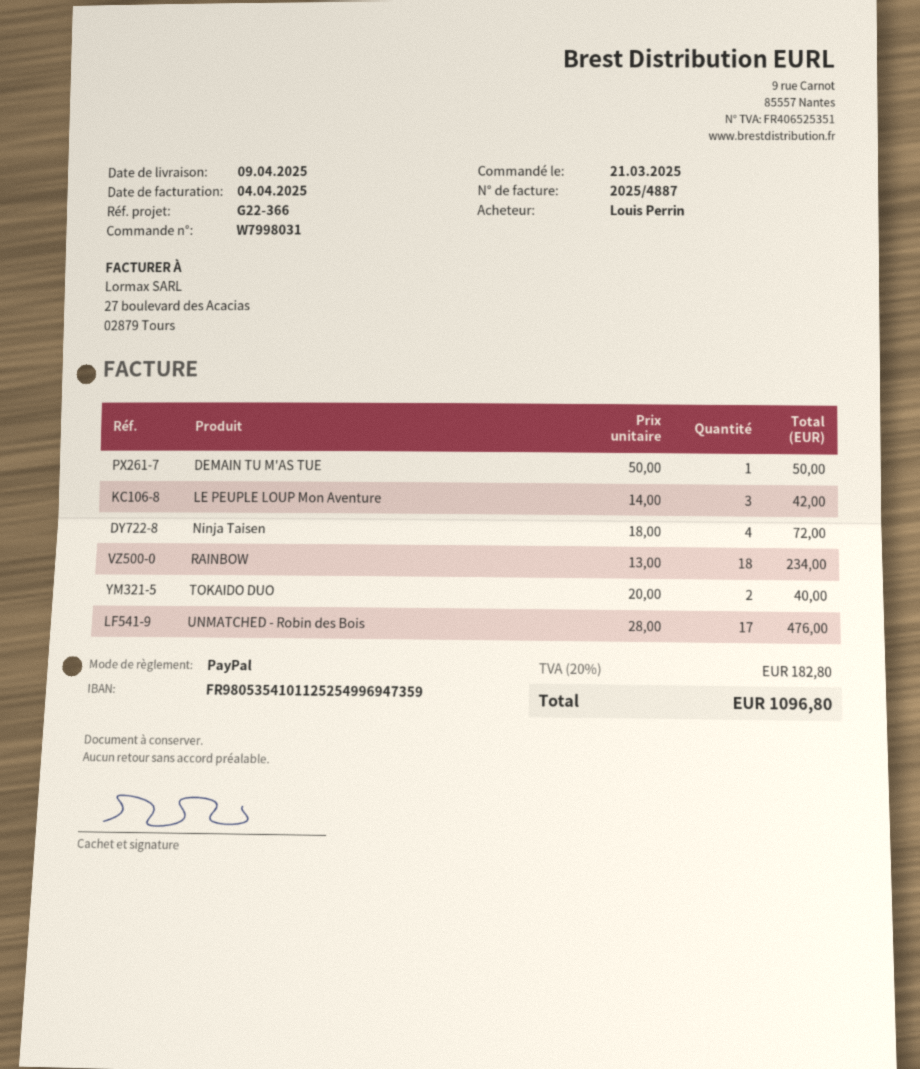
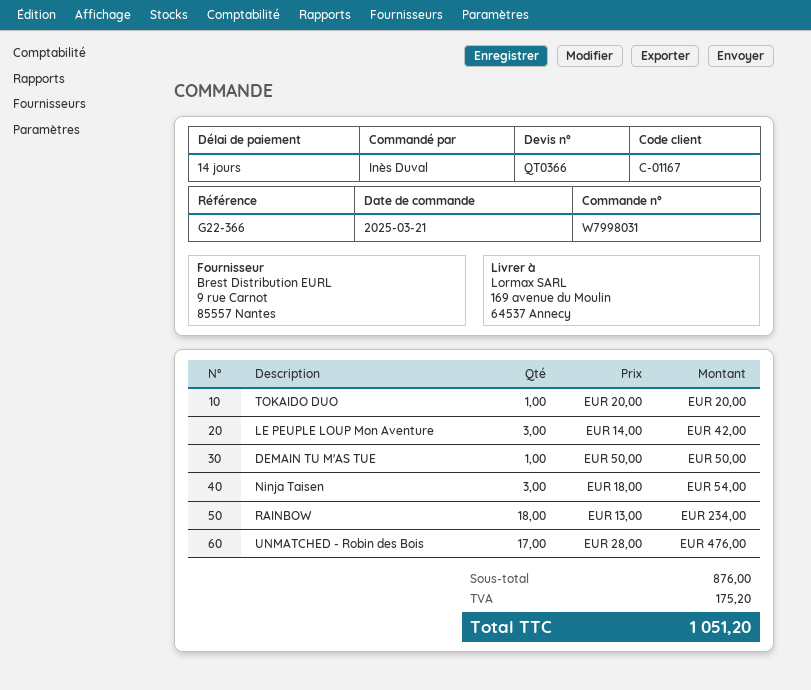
ordered by: Louis Perrin -> Inès Duval
Ninja Taisen: 4 x 18.00 = 72.00 -> 3 x 18.00 = 54.00
TOKAIDO DUO: 2 x 20.00 = 40.00 -> 1 x 20.00 = 20.00
tax: 182.80 -> 175.20
total: 1096.80 -> 1051.20

